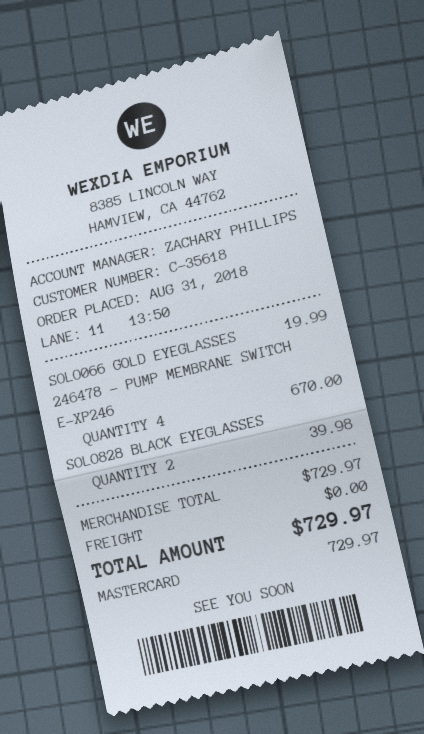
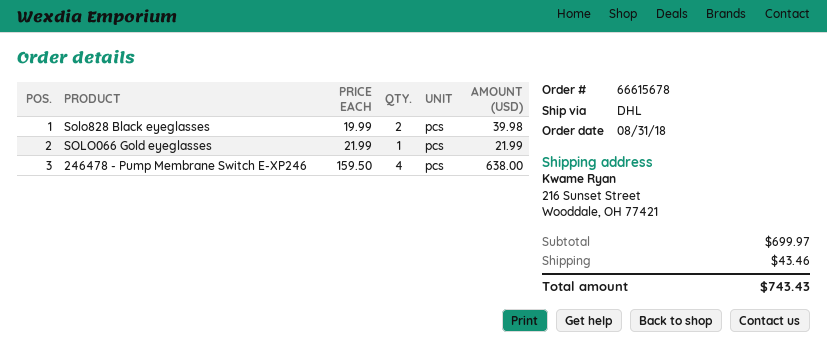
SOLO066 GOLD EYEGLASSES: 1 for 19.99 -> 1 for 21.99
246478 - PUMP MEMBRANE SWITCH E-XP246: 4 for 670.00 -> 4 for 638.00
subtotal: 729.97 -> 699.97
shipping: 0.00 -> 43.46
total: 729.97 -> 743.43

